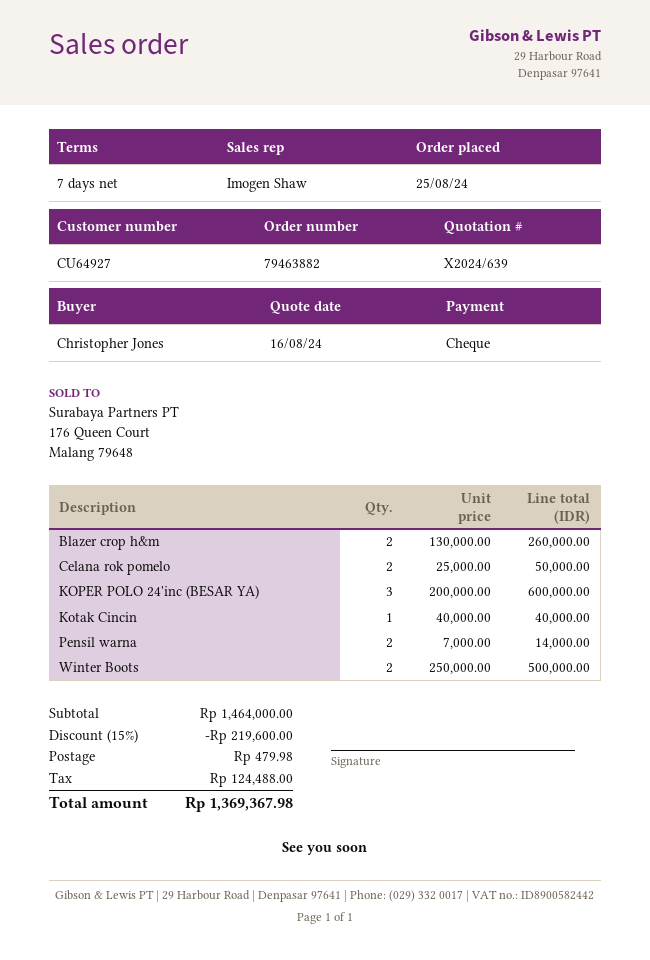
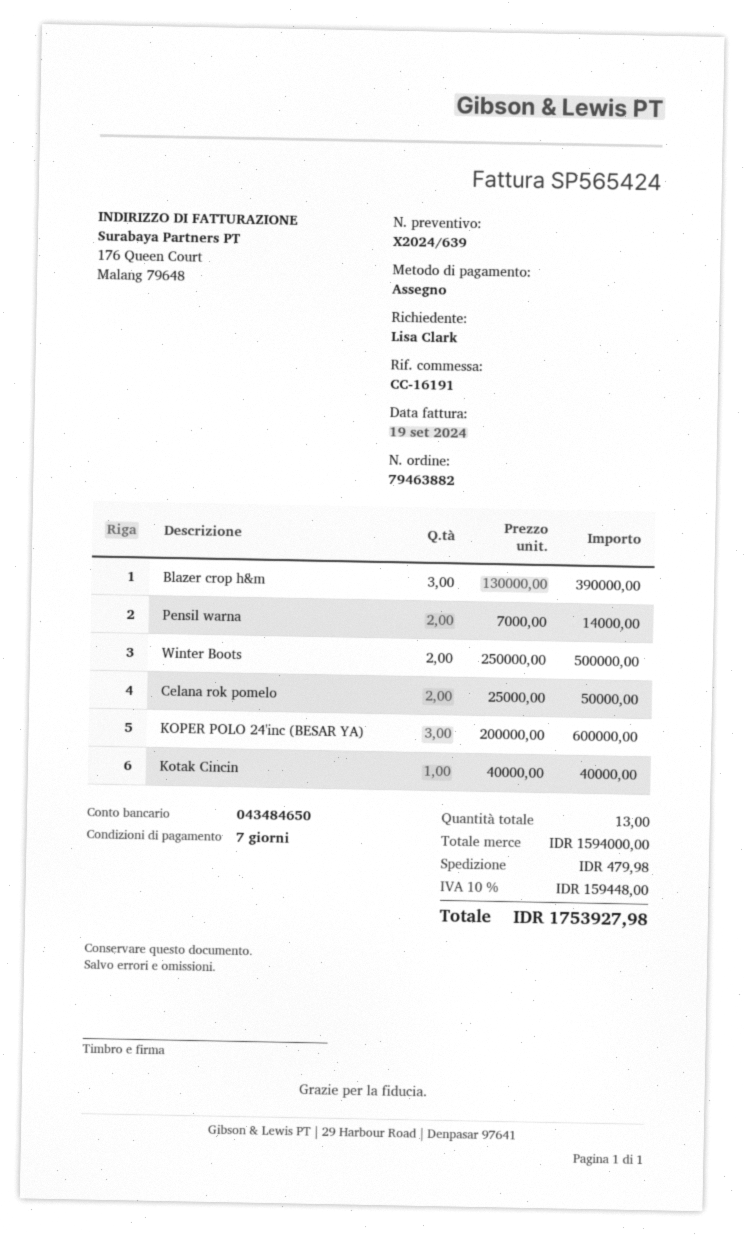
ordered by: Christopher Jones -> Lisa Clark
Blazer crop h&m: 2 x 130000.00 = 260000.00 -> 3 x 130000.00 = 390000.00
subtotal: 1464000.00 -> 1594000.00
discount: 15% = 219600.00 -> none
tax: 124488.00 -> 159448.00
total: 1369367.98 -> 1753927.98

